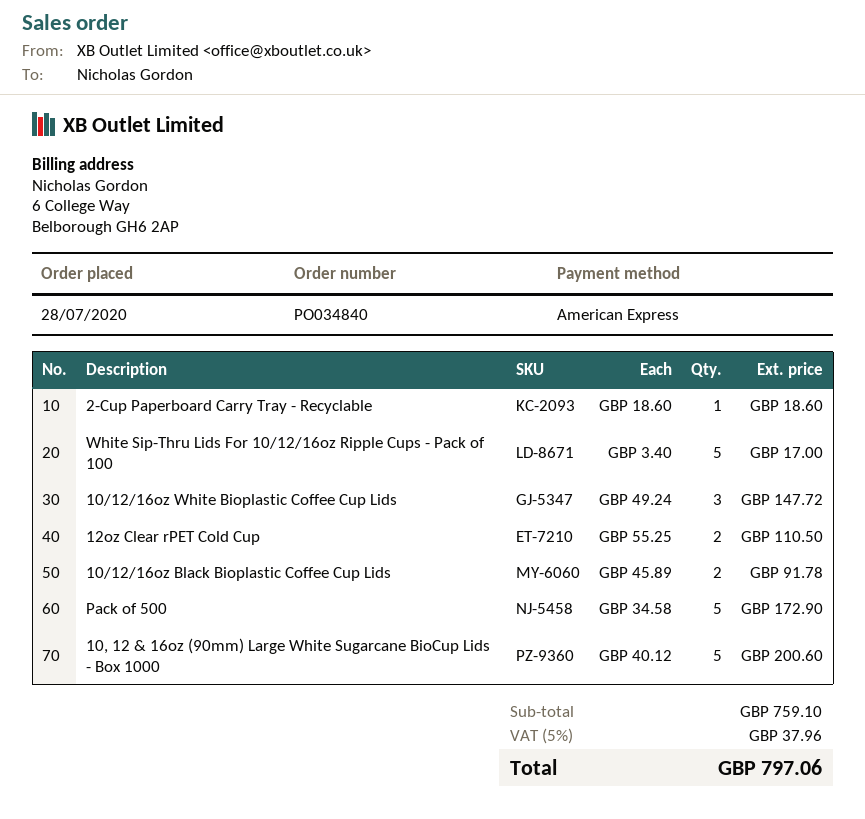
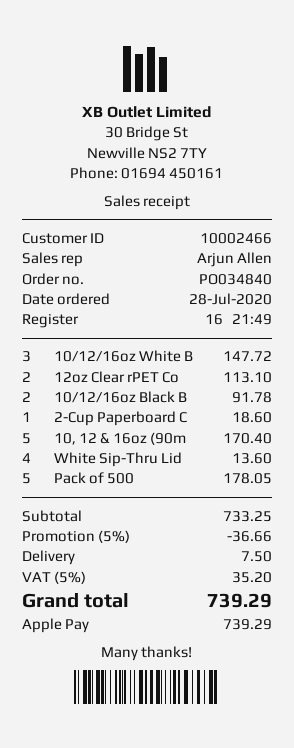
payment method: American Express -> Apple Pay
White Sip-Thru Lids For 10/12/16oz Ripple Cups - Pack of 100: 5 for 17.00 -> 4 for 13.60
12oz Clear rPET Cold Cup: 2 for 110.50 -> 2 for 113.10
Pack of 500: 5 for 172.90 -> 5 for 178.05
10, 12 & 16oz (90mm) Large White Sugarcane BioCup Lids - Box 1000: 5 for 200.60 -> 5 for 170.40
subtotal: 759.10 -> 733.25
discount: none -> 5% = 36.66
shipping: none -> 7.50
tax: 5% = 37.96 -> 5% = 35.20
total: 797.06 -> 739.29

